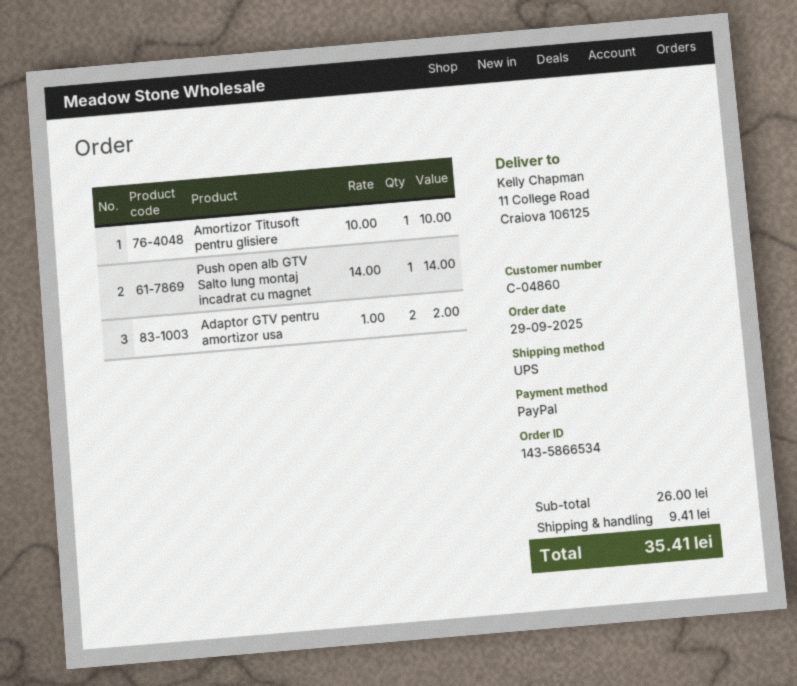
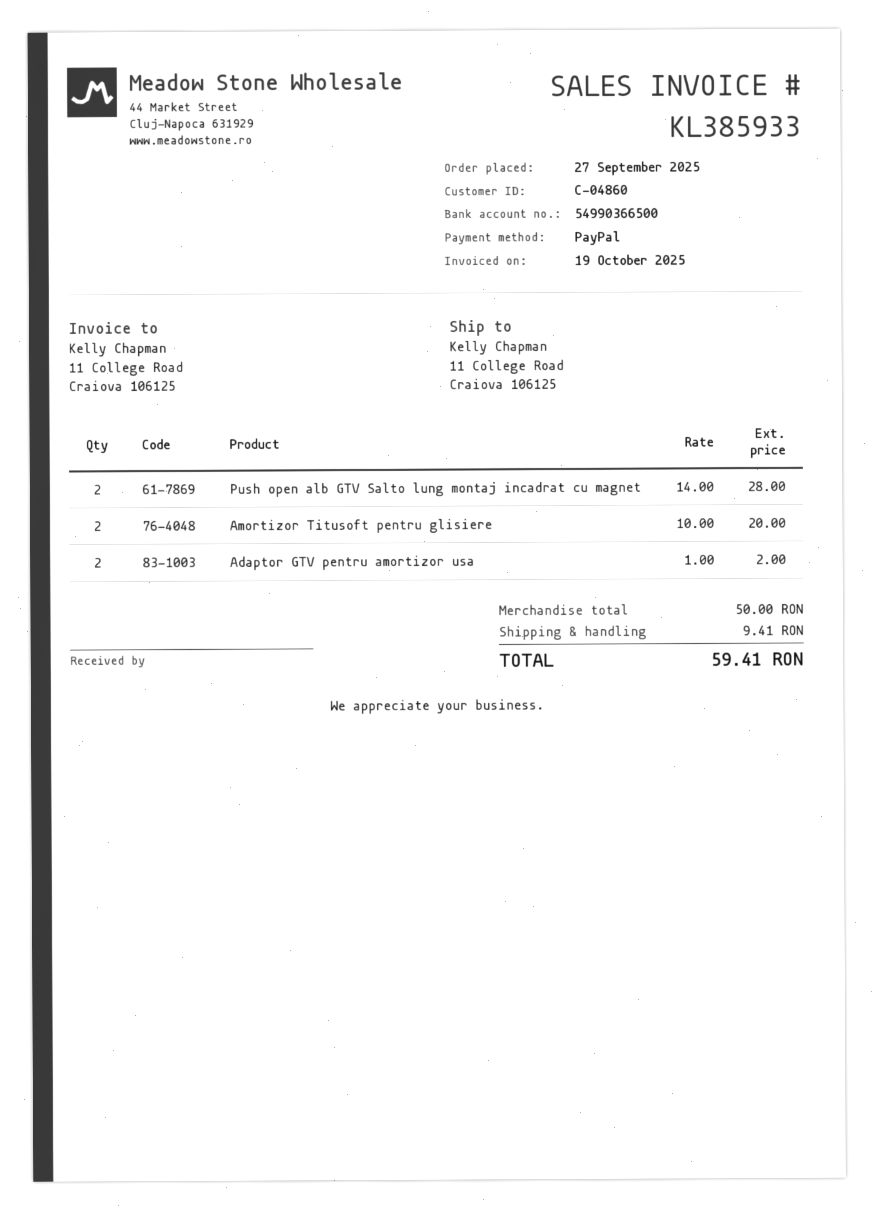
order date: 2025-09-29 -> 2025-09-27
Amortizor Titusoft pentru glisiere: 1 x 10.00 = 10.00 -> 2 x 10.00 = 20.00
Push open alb GTV Salto lung montaj incadrat cu magnet: 1 x 14.00 = 14.00 -> 2 x 14.00 = 28.00
subtotal: 26.00 -> 50.00
total: 35.41 -> 59.41

